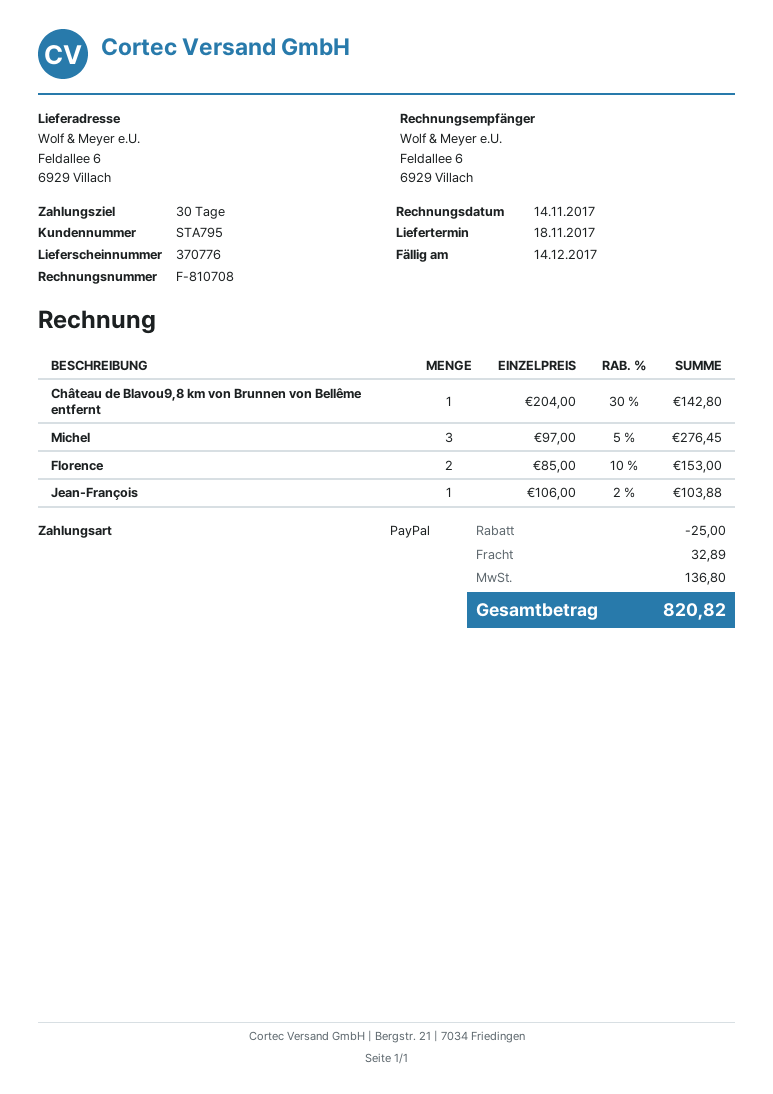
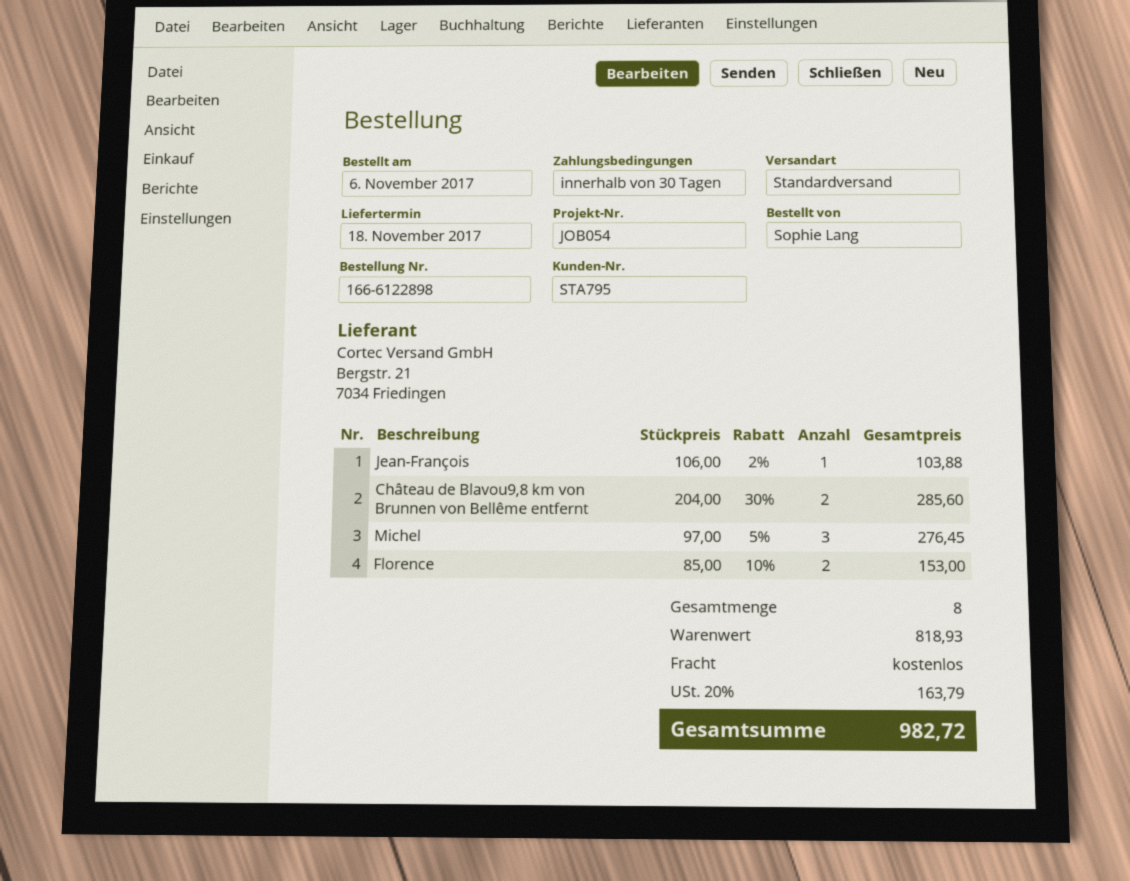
Château de Blavou9,8 km von Brunnen von Bellême entfernt: 1 x 204.00 - 30% = 142.80 -> 2 x 204.00 - 30% = 285.60
discount: 25.00 -> none
shipping: 32.89 -> 0.00
tax: 136.80 -> 163.79
total: 820.82 -> 982.72

